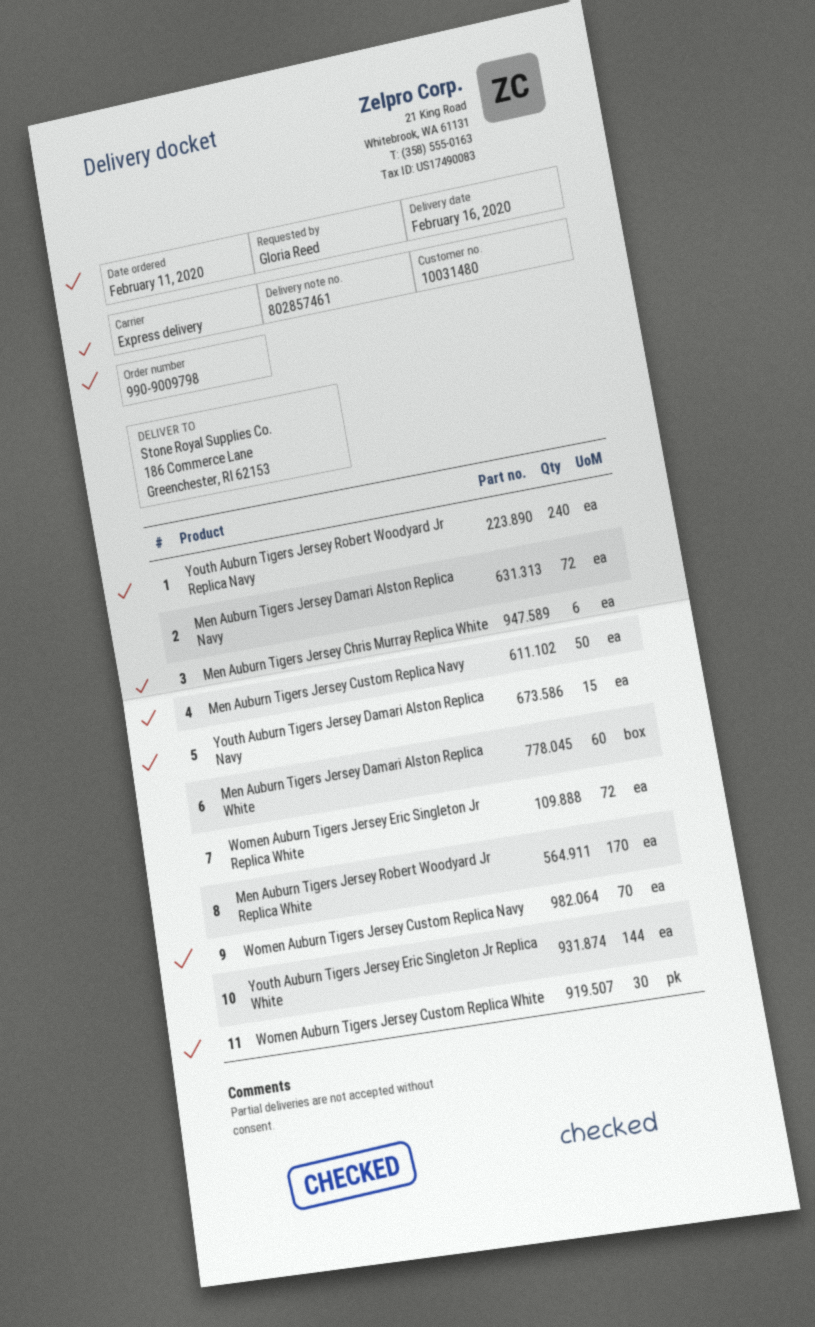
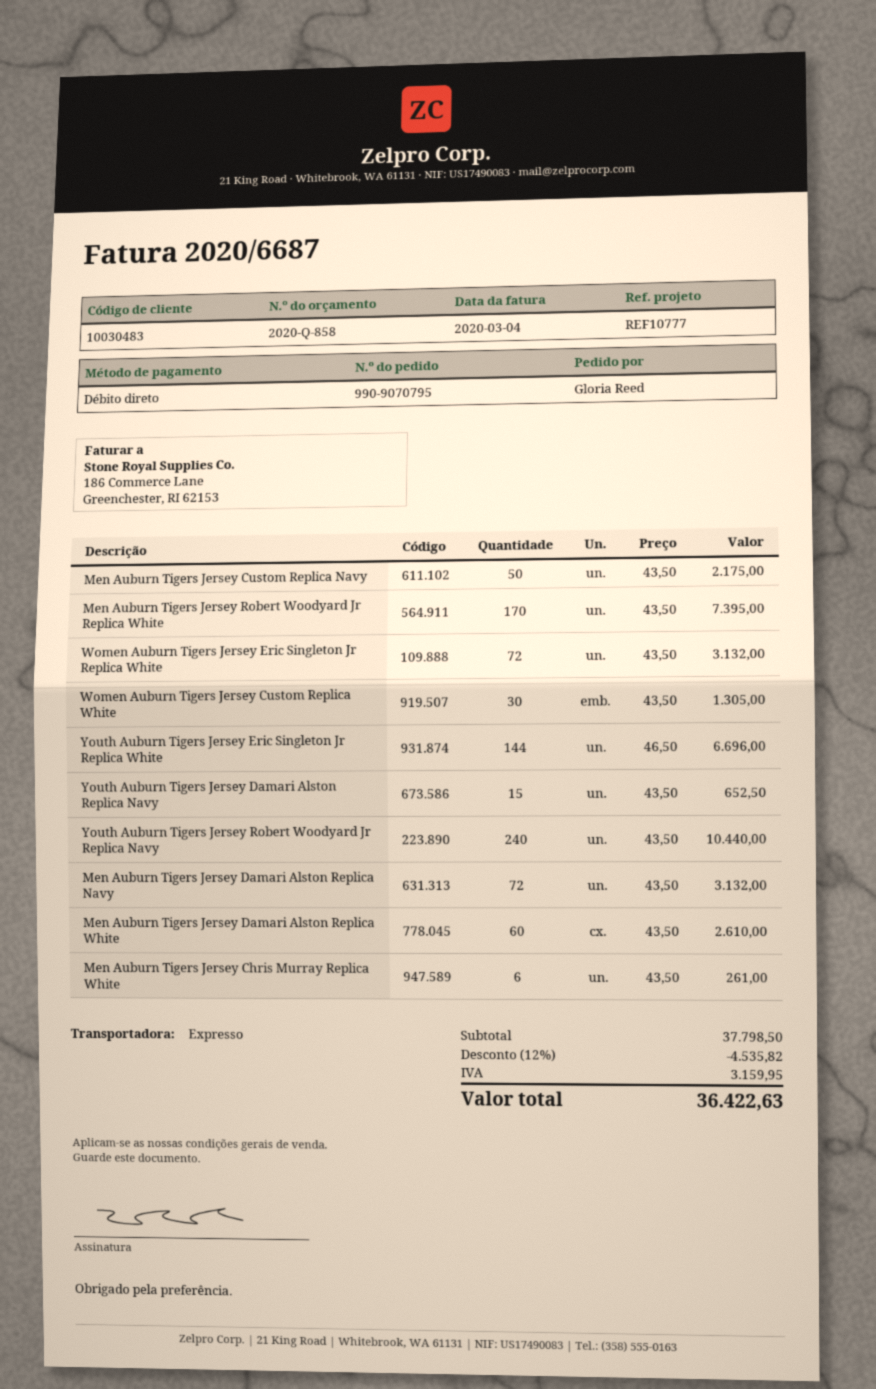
order number: 990-9009798 -> 990-9070795
customer number: 10031480 -> 10030483
Women Auburn Tigers Jersey Custom Replica Navy: 70 -> none

